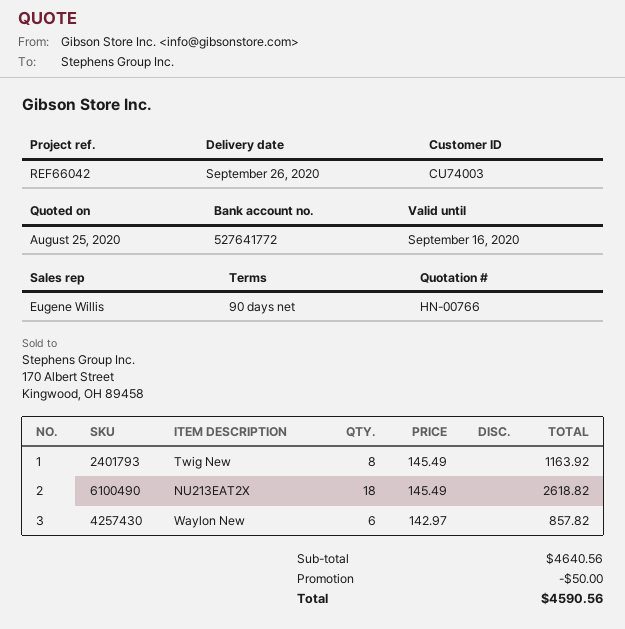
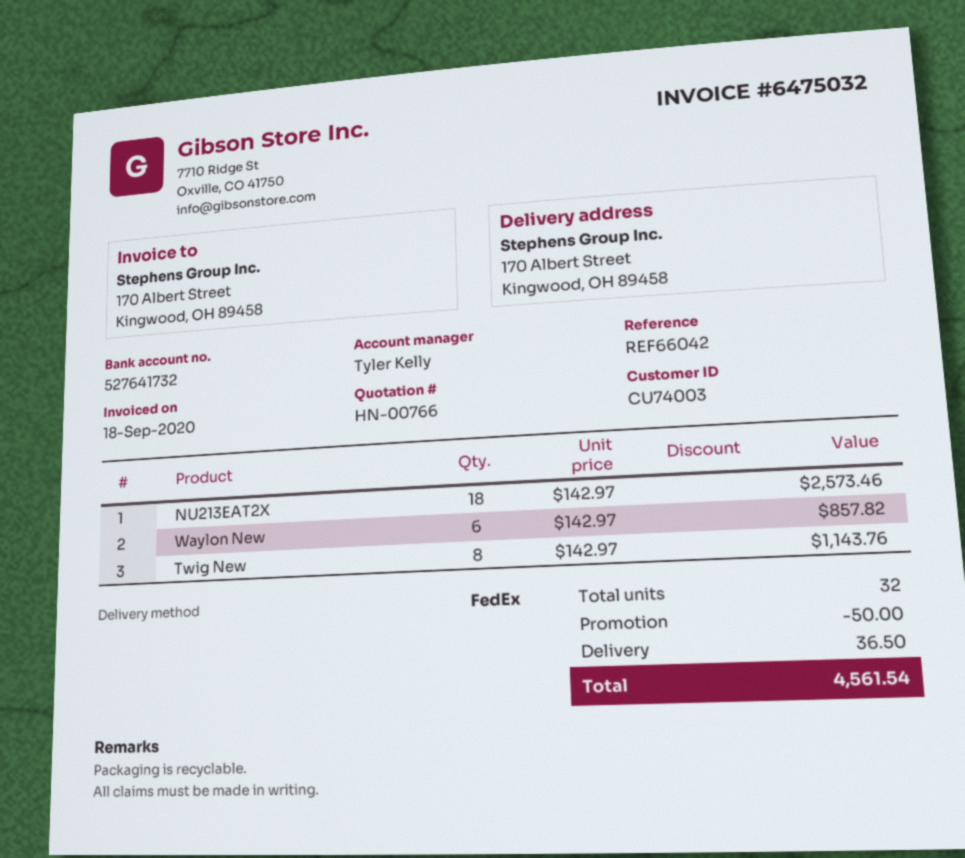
sales rep: Eugene Willis -> Tyler Kelly
bank account: 527641772 -> 527641732
Twig New: 8 x 145.49 = 1163.92 -> 8 x 142.97 = 1143.76
NU213EAT2X: 18 x 145.49 = 2618.82 -> 18 x 142.97 = 2573.46
shipping: none -> 36.50
total: 4590.56 -> 4561.54

